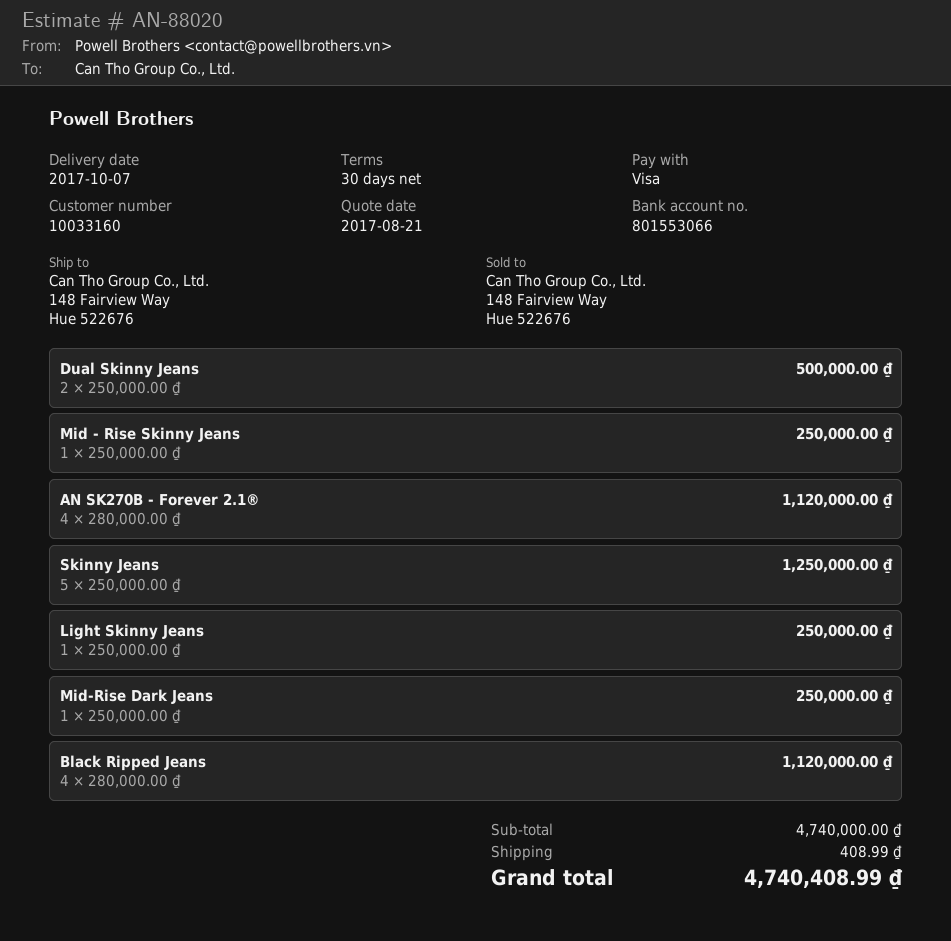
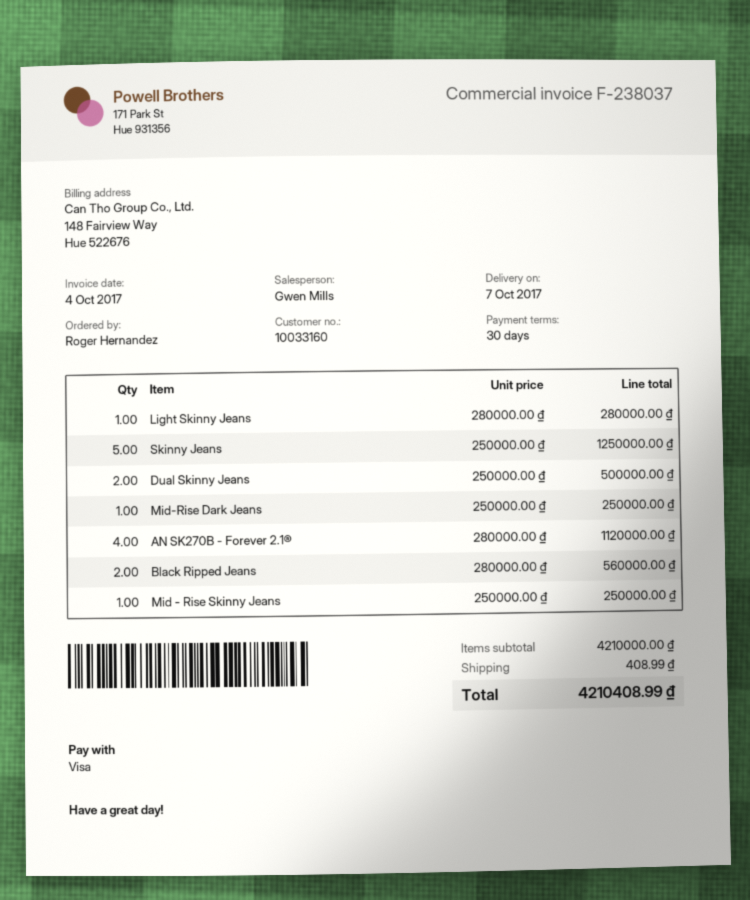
Light Skinny Jeans: 1 x 250000.00 = 250000.00 -> 1 x 280000.00 = 280000.00
Black Ripped Jeans: 4 x 280000.00 = 1120000.00 -> 2 x 280000.00 = 560000.00
subtotal: 4740000.00 -> 4210000.00
total: 4740408.99 -> 4210408.99

